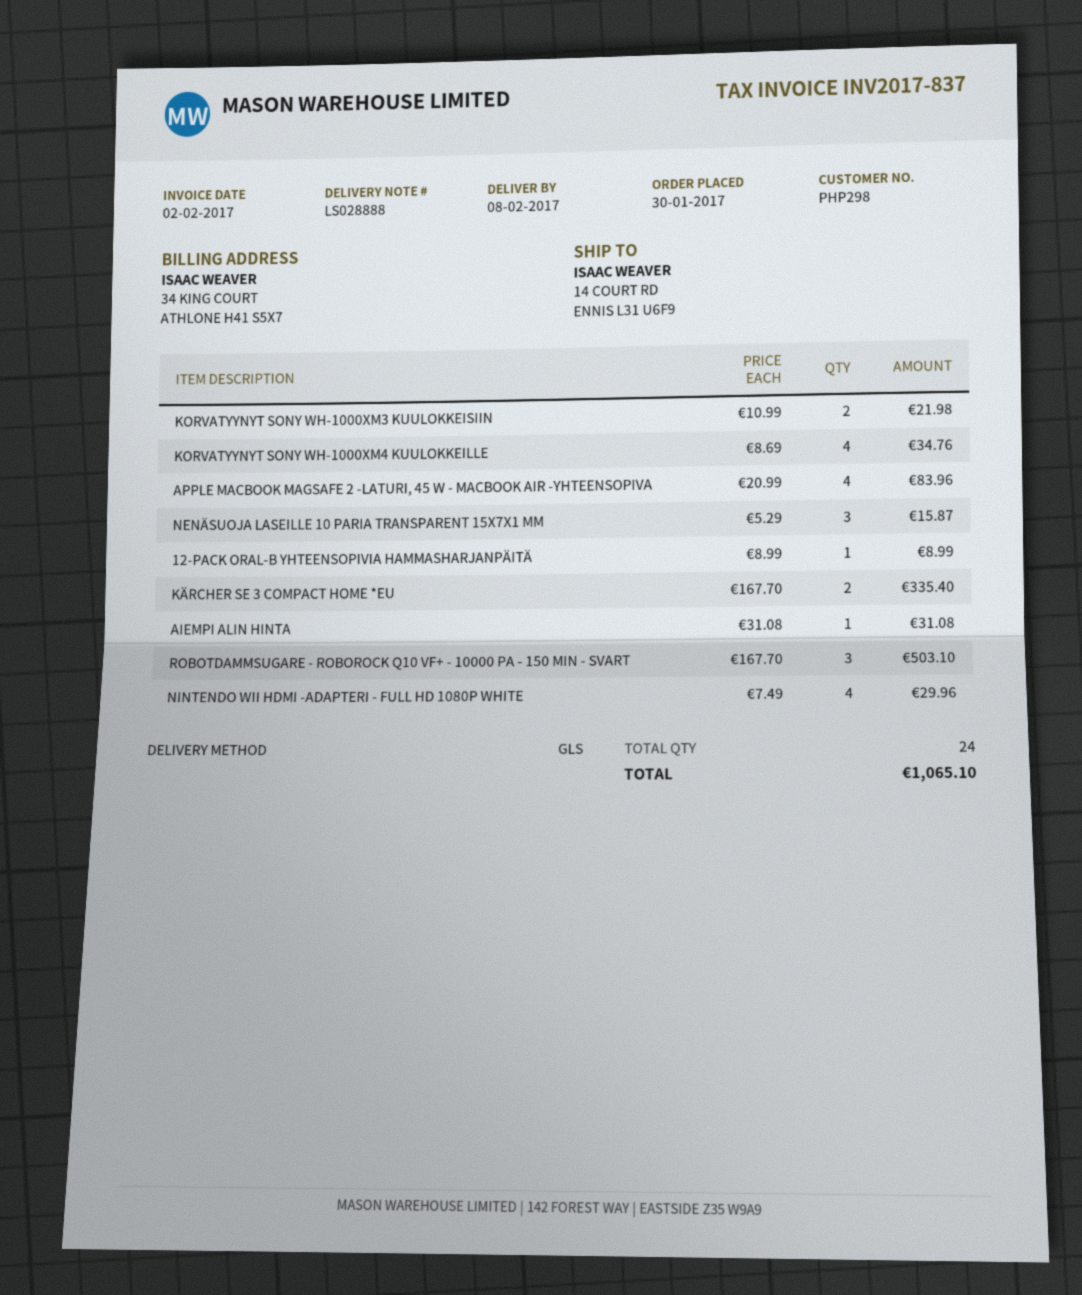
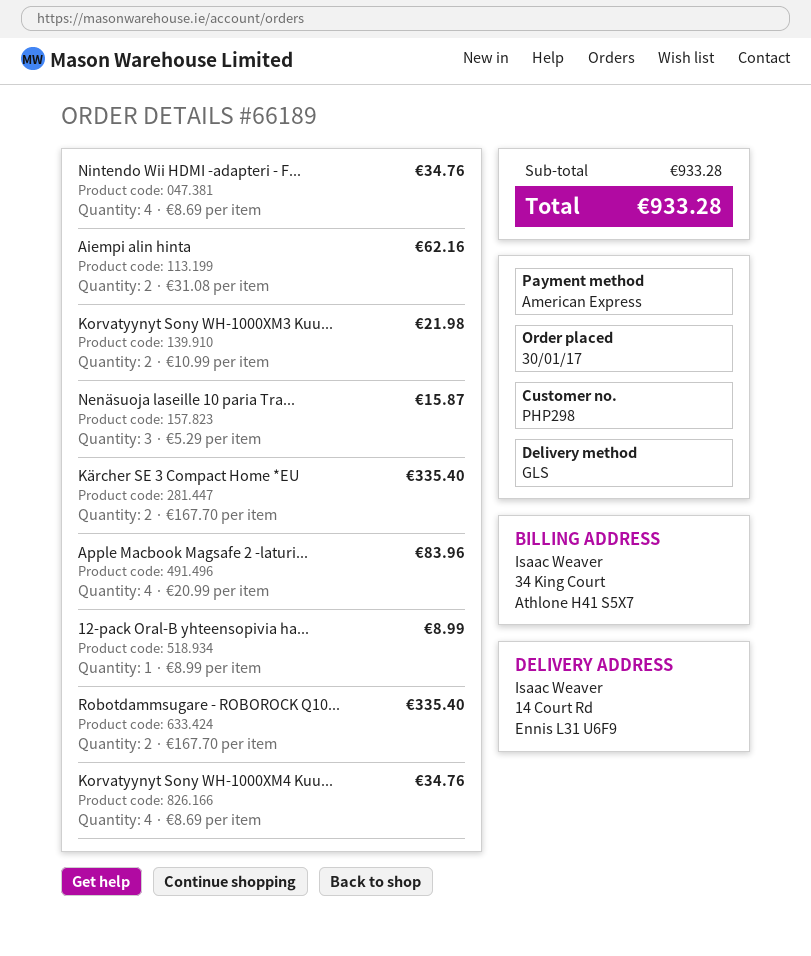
AIEMPI ALIN HINTA: 1 x 31.08 = 31.08 -> 2 x 31.08 = 62.16
ROBOTDAMMSUGARE - ROBOROCK Q10 VF+ - 10000 PA - 150 MIN - SVART: 3 x 167.70 = 503.10 -> 2 x 167.70 = 335.40
NINTENDO WII HDMI -ADAPTERI - FULL HD 1080P WHITE: 4 x 7.49 = 29.96 -> 4 x 8.69 = 34.76
total: 1065.10 -> 933.28

